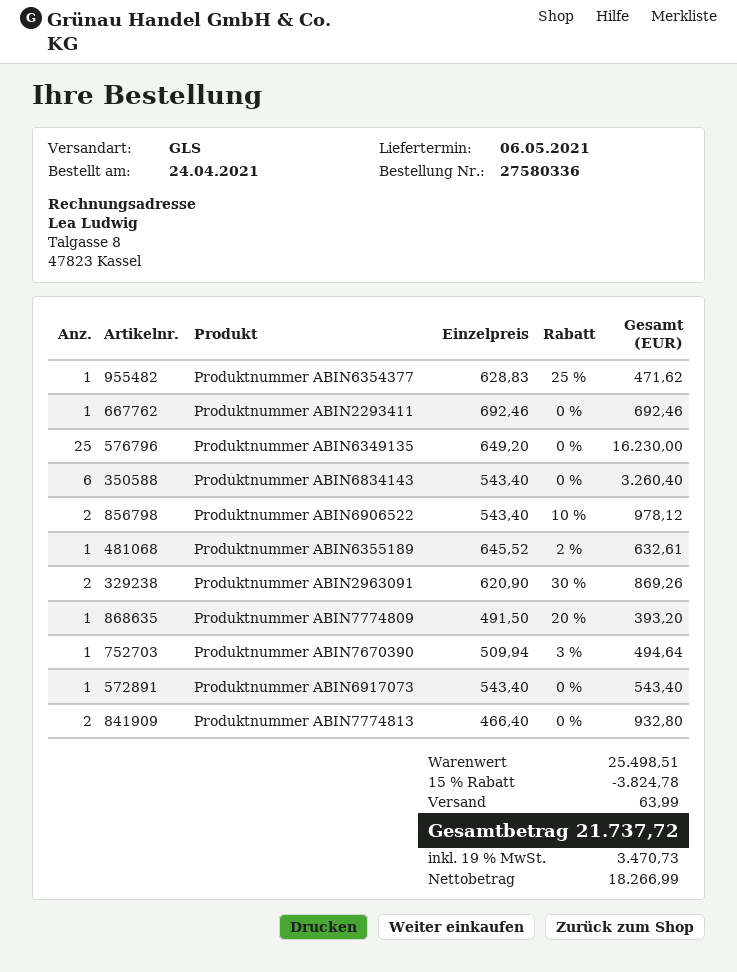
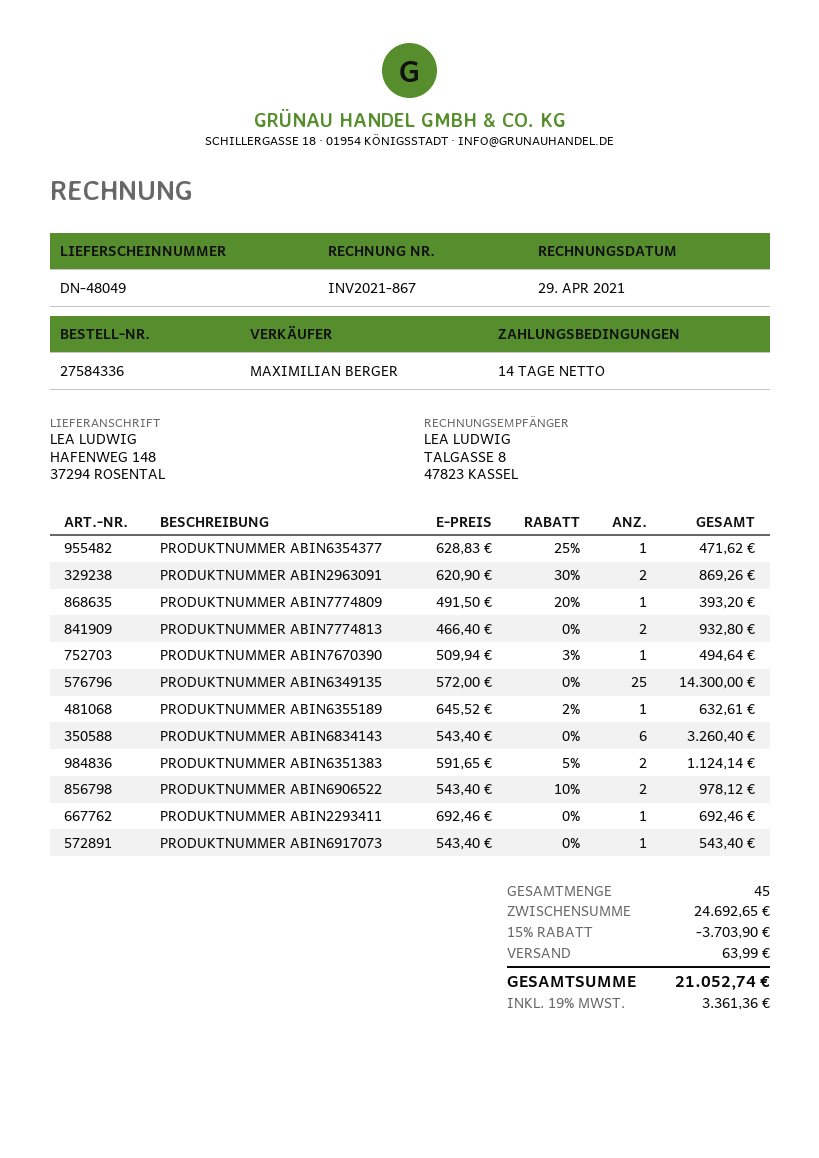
order number: 27580336 -> 27584336
Produktnummer ABIN6349135: 25 x 649.20 = 16230.00 -> 25 x 572.00 = 14300.00
PRODUKTNUMMER ABIN6351383: none -> 2 x 591.65 - 5% = 1124.14
subtotal: 25498.51 -> 24692.65
discount: 15% = 3824.78 -> 15% = 3703.90
tax: 19% = 3470.73 -> 19% = 3361.36
total: 21737.72 -> 21052.74

